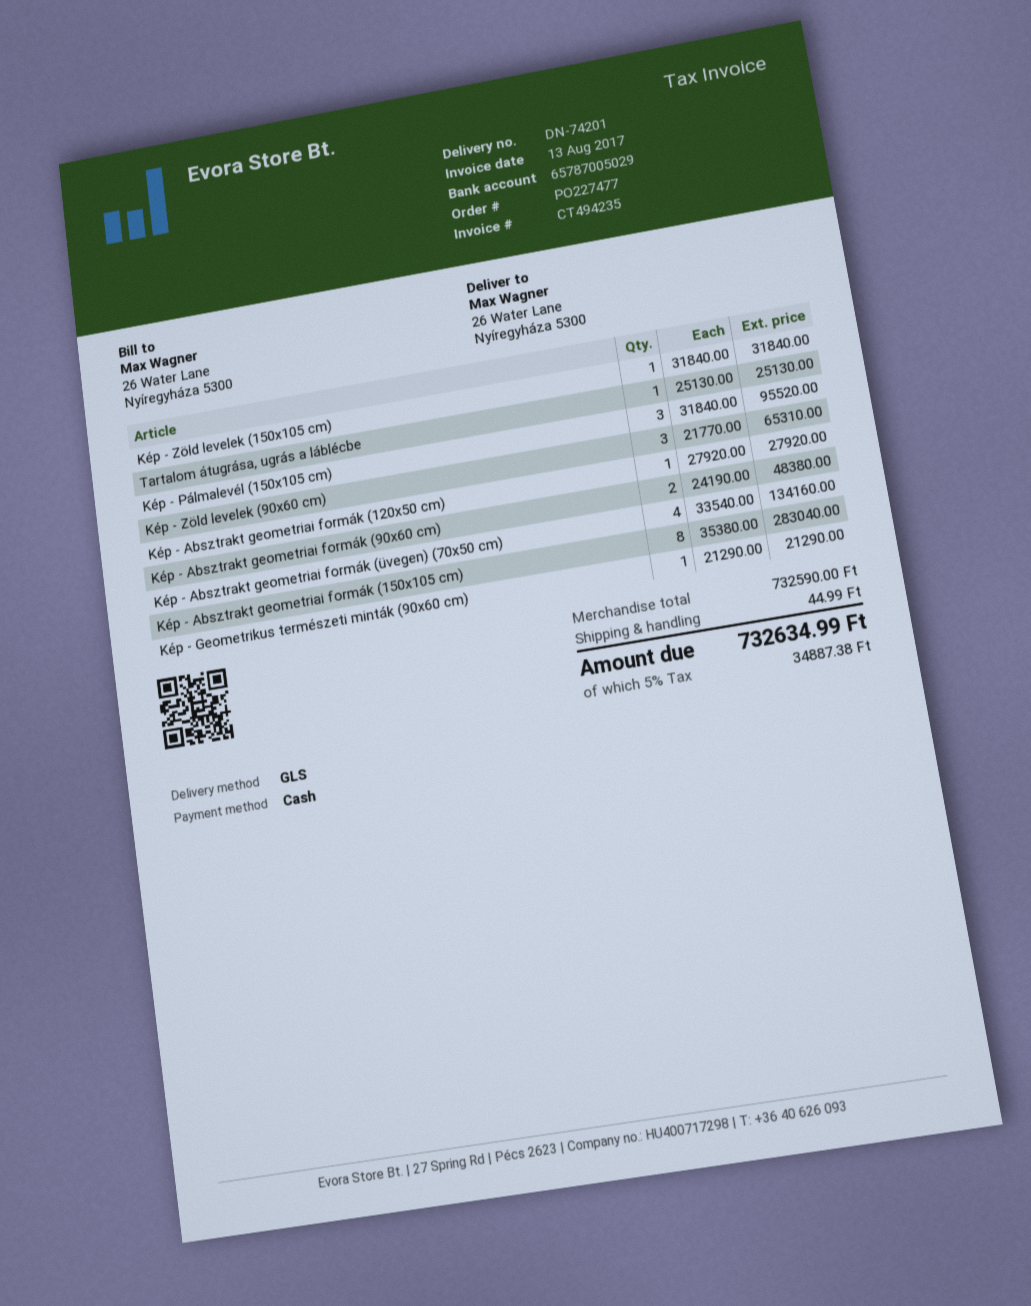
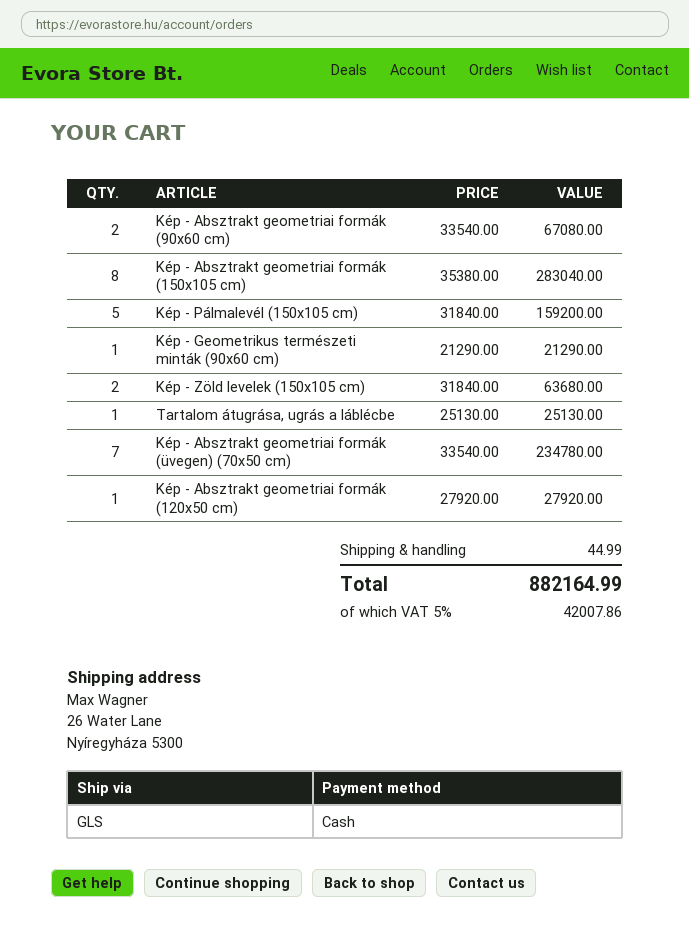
Kép - Zöld levelek (150x105 cm): 1 x 31840.00 = 31840.00 -> 2 x 31840.00 = 63680.00
Kép - Pálmalevél (150x105 cm): 3 x 31840.00 = 95520.00 -> 5 x 31840.00 = 159200.00
Kép - Zöld levelek (90x60 cm): 3 x 21770.00 = 65310.00 -> none
Kép - Absztrakt geometriai formák (90x60 cm): 2 x 24190.00 = 48380.00 -> 2 x 33540.00 = 67080.00
Kép - Absztrakt geometriai formák (üvegen) (70x50 cm): 4 x 33540.00 = 134160.00 -> 7 x 33540.00 = 234780.00
tax: 5% = 34887.38 -> 5% = 42007.86
total: 732634.99 -> 882164.99

